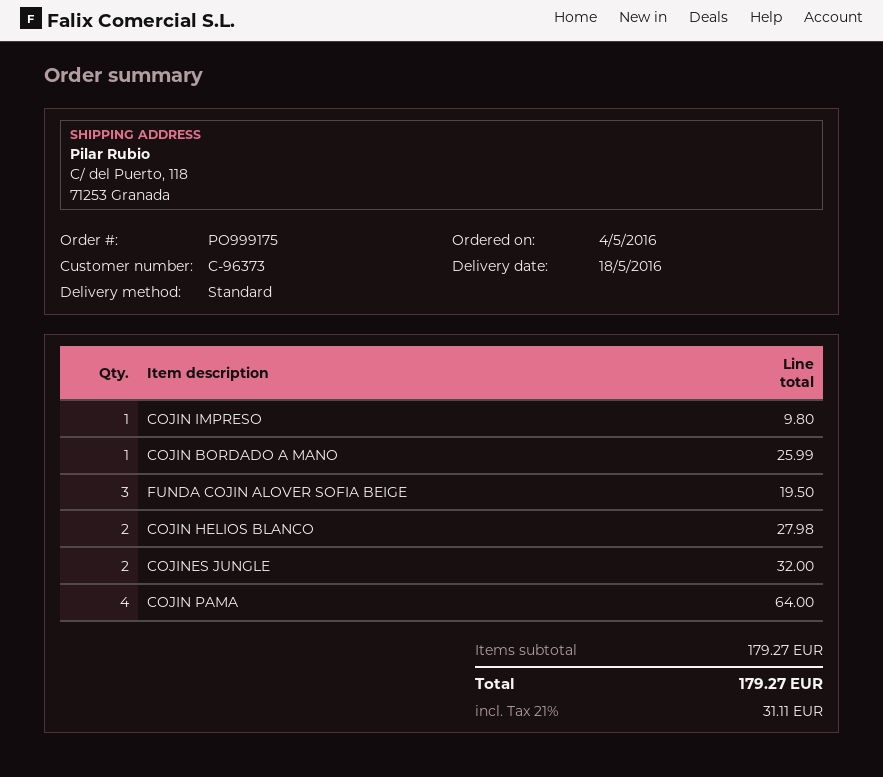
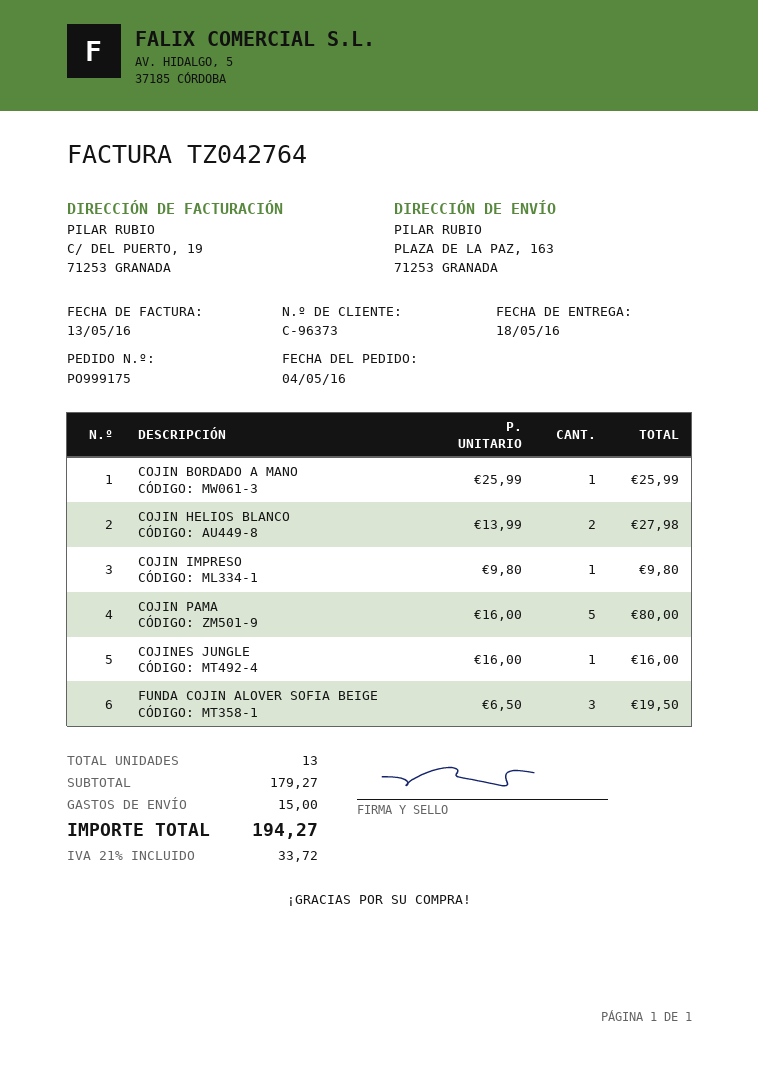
ship to: C/ del Puerto, 118, 71253 Granada -> PLAZA DE LA PAZ, 163, 71253 GRANADA
COJINES JUNGLE: 2 for 32.00 -> 1 for 16.00
COJIN PAMA: 4 for 64.00 -> 5 for 80.00
shipping: none -> 15.00
tax: 21% = 31.11 -> 21% = 33.72
total: 179.27 -> 194.27

